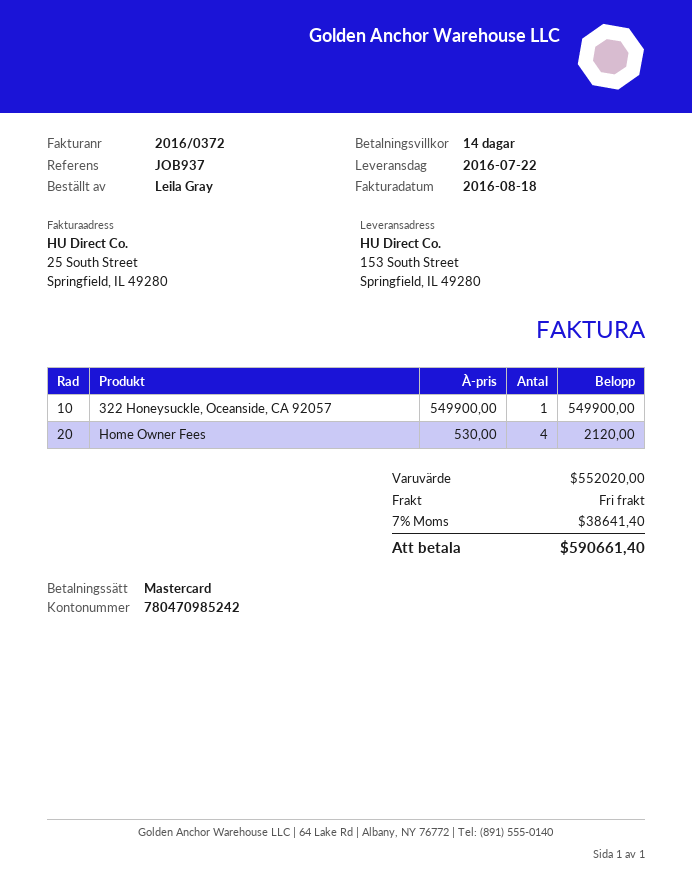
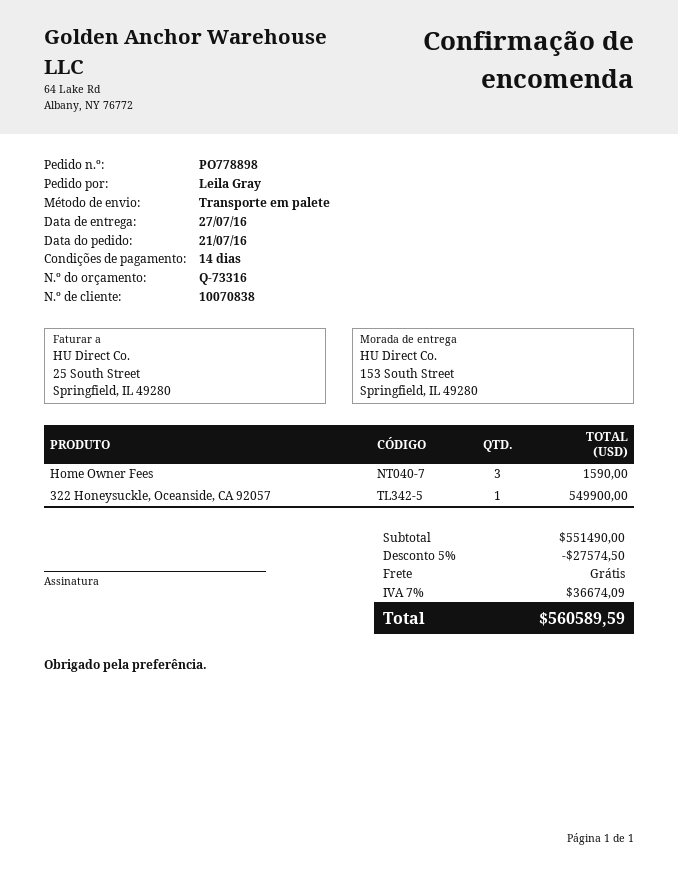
delivery date: 2016-07-22 -> 2016-07-27
Home Owner Fees: 4 for 2120.00 -> 3 for 1590.00
subtotal: 552020.00 -> 551490.00
discount: none -> 5% = 27574.50
tax: 7% = 38641.40 -> 7% = 36674.09
total: 590661.40 -> 560589.59

